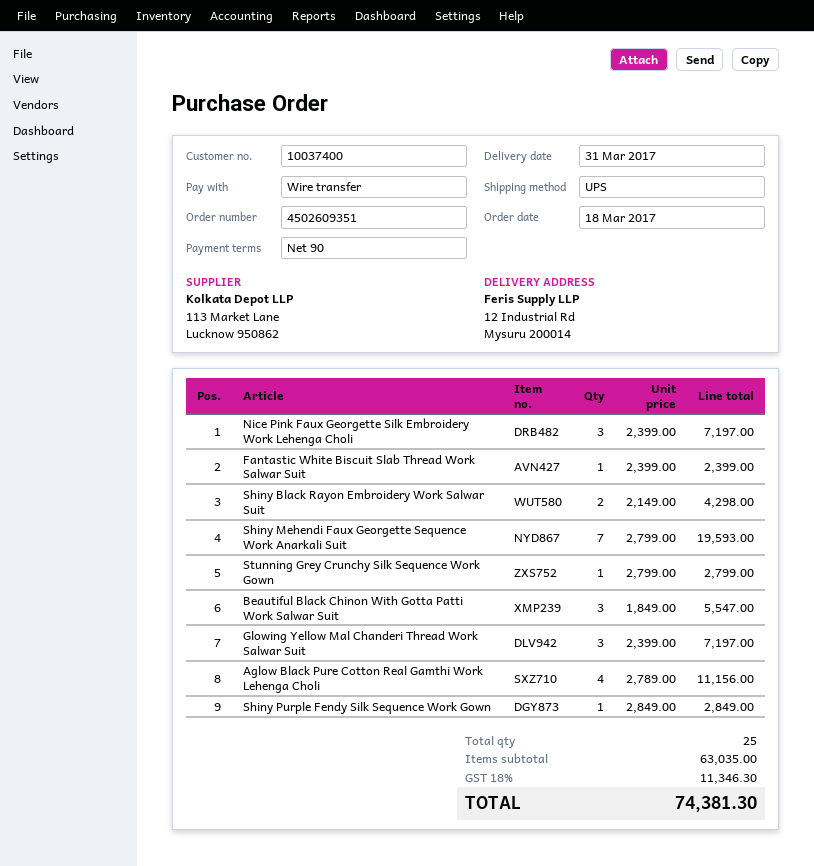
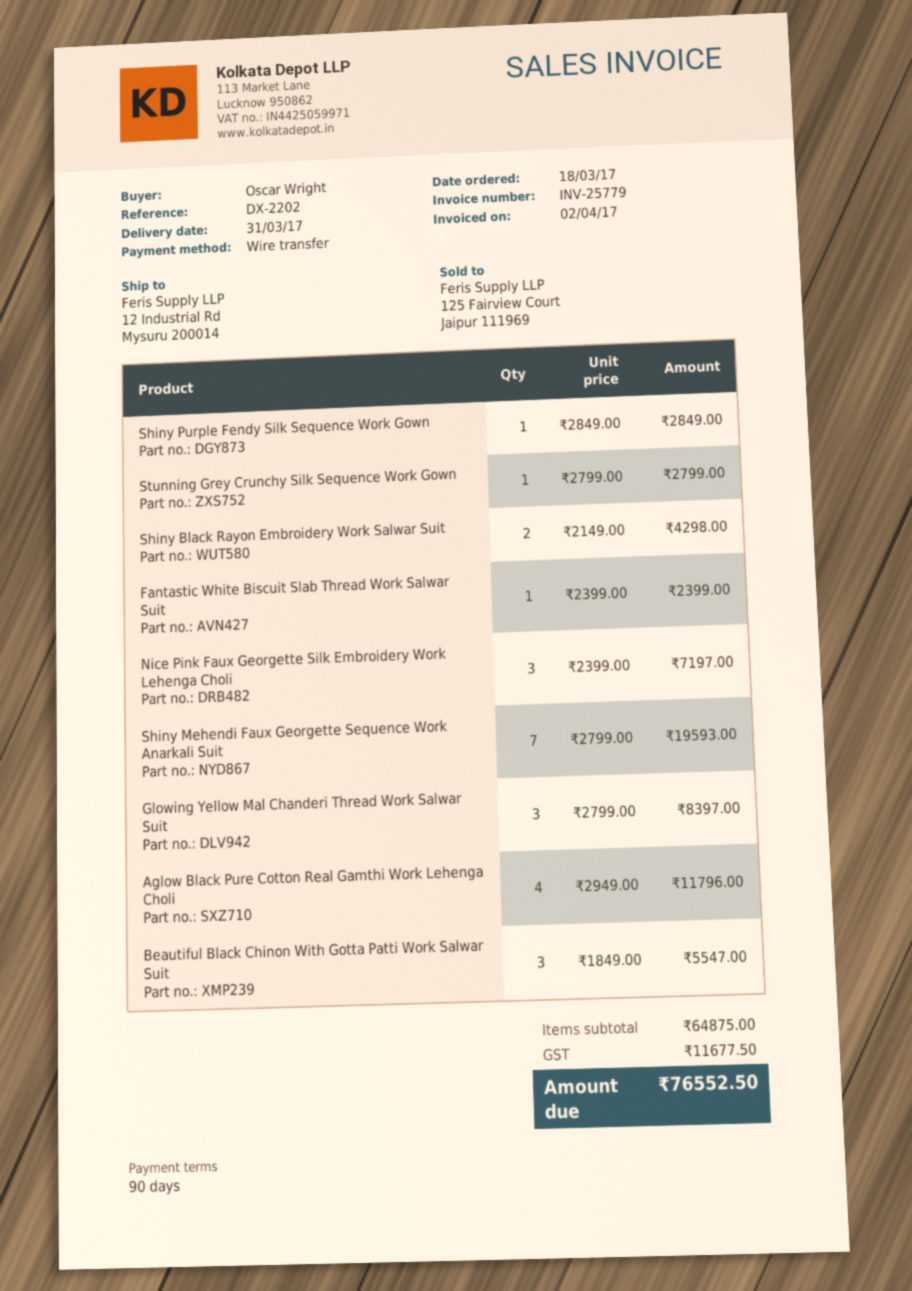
Glowing Yellow Mal Chanderi Thread Work Salwar Suit: 3 x 2399.00 = 7197.00 -> 3 x 2799.00 = 8397.00
Aglow Black Pure Cotton Real Gamthi Work Lehenga Choli: 4 x 2789.00 = 11156.00 -> 4 x 2949.00 = 11796.00
subtotal: 63035.00 -> 64875.00
tax: 11346.30 -> 11677.50
total: 74381.30 -> 76552.50

